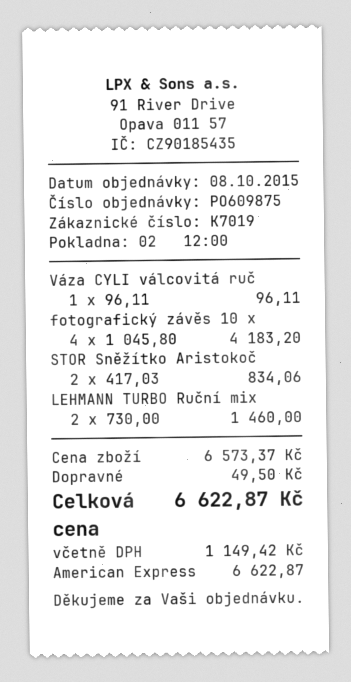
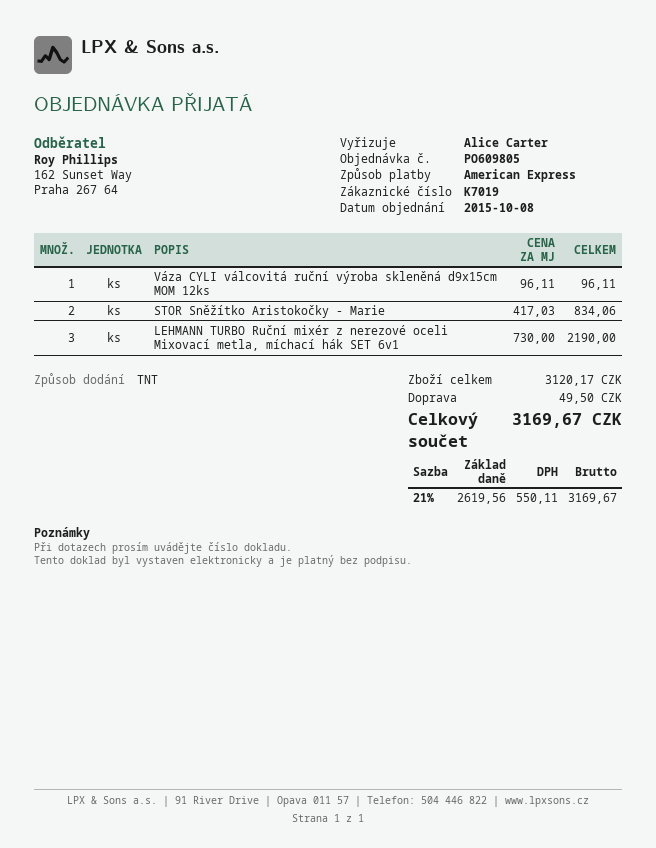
order number: PO609875 -> PO609805
fotografický závěs 10 x: 4 x 1045.80 = 4183.20 -> none
LEHMANN TURBO Ruční mix: 2 x 730.00 = 1460.00 -> 3 x 730.00 = 2190.00
subtotal: 6573.37 -> 3120.17
tax: 1149.42 -> 550.11
total: 6622.87 -> 3169.67

